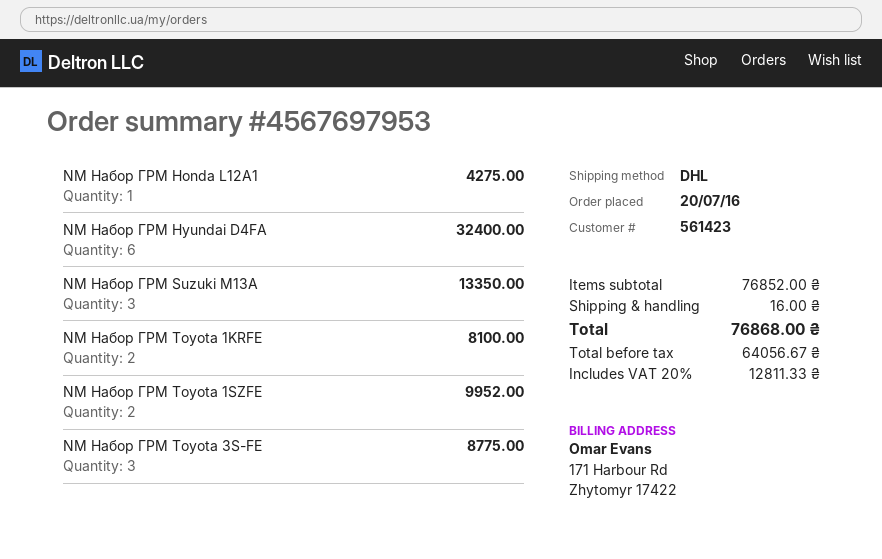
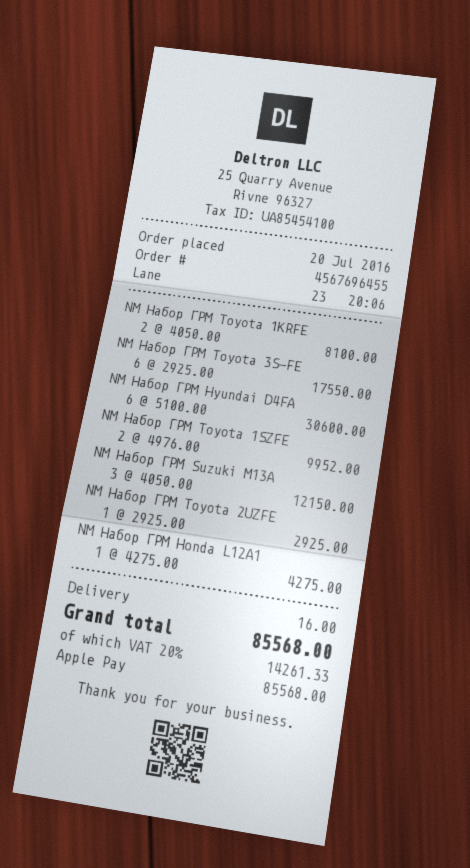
order number: 4567697953 -> 4567696455
NM Набор ГРМ Hyundai D4FA: 6 for 32400.00 -> 6 for 30600.00
NM Набор ГРМ Suzuki M13A: 3 for 13350.00 -> 3 for 12150.00
NM Набор ГРМ Toyota 3S-FE: 3 for 8775.00 -> 6 for 17550.00
NM Набор ГРМ Toyota 2UZFE: none -> 1 for 2925.00
tax: 20% = 12811.33 -> 20% = 14261.33
total: 76868.00 -> 85568.00

